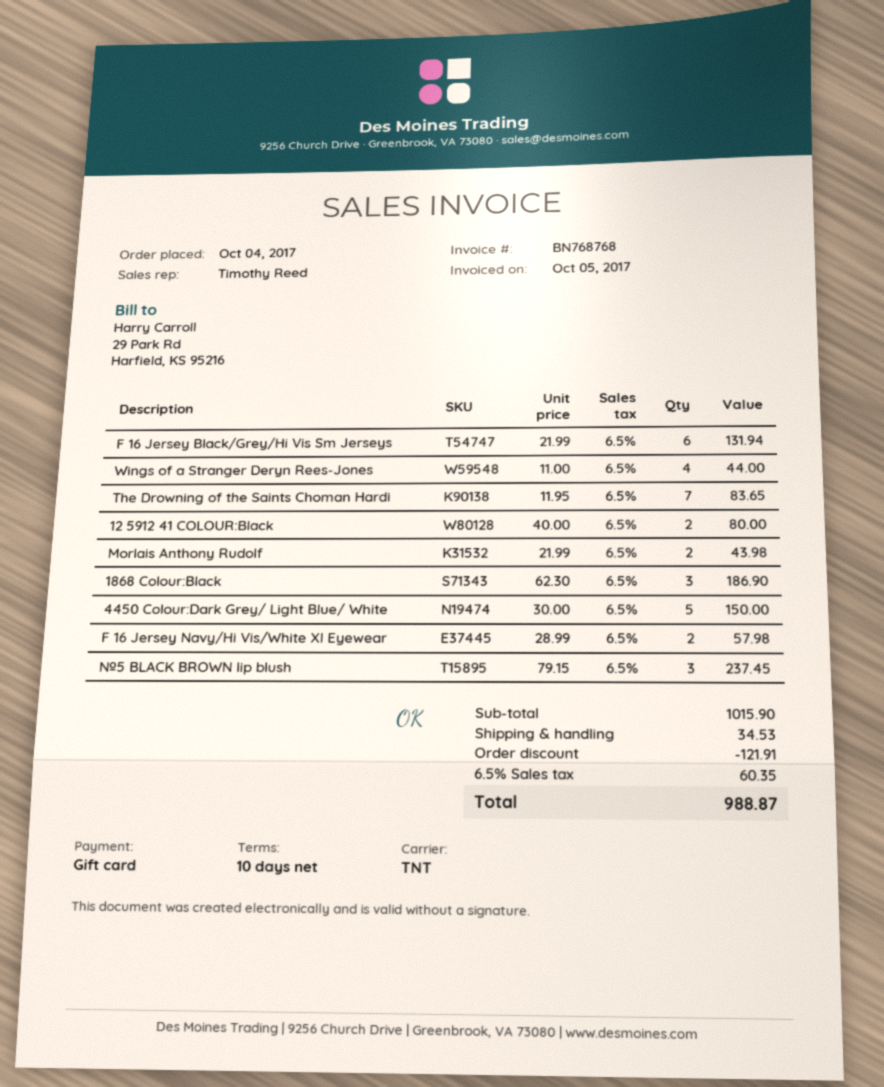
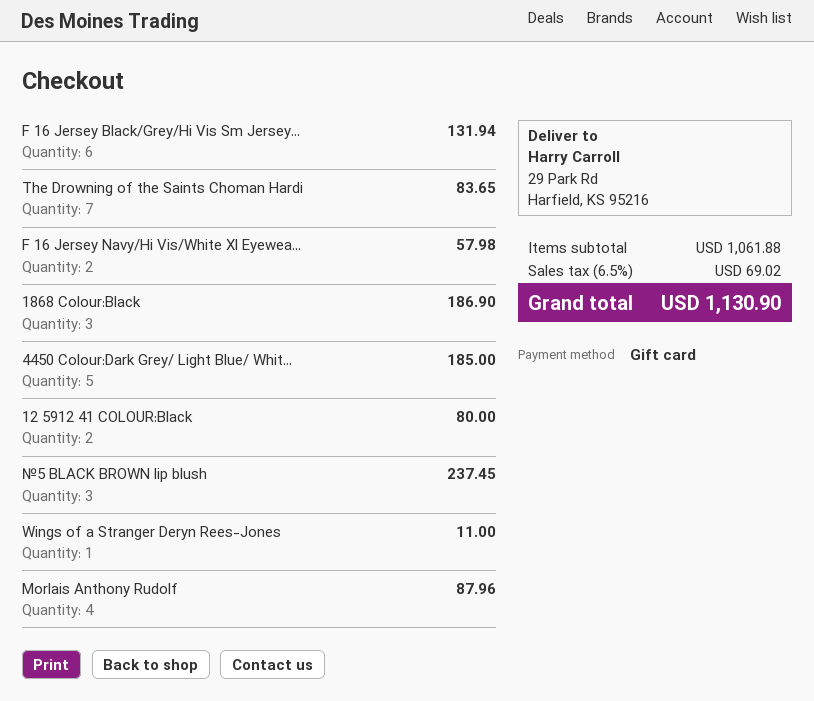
Wings of a Stranger Deryn Rees-Jones: 4 for 44.00 -> 1 for 11.00
Morlais Anthony Rudolf: 2 for 43.98 -> 4 for 87.96
4450 Colour:Dark Grey/ Light Blue/ White: 5 for 150.00 -> 5 for 185.00
subtotal: 1015.90 -> 1061.88
discount: 121.91 -> none
shipping: 34.53 -> none
tax: 6.5% = 60.35 -> 6.5% = 69.02
total: 988.87 -> 1130.90

